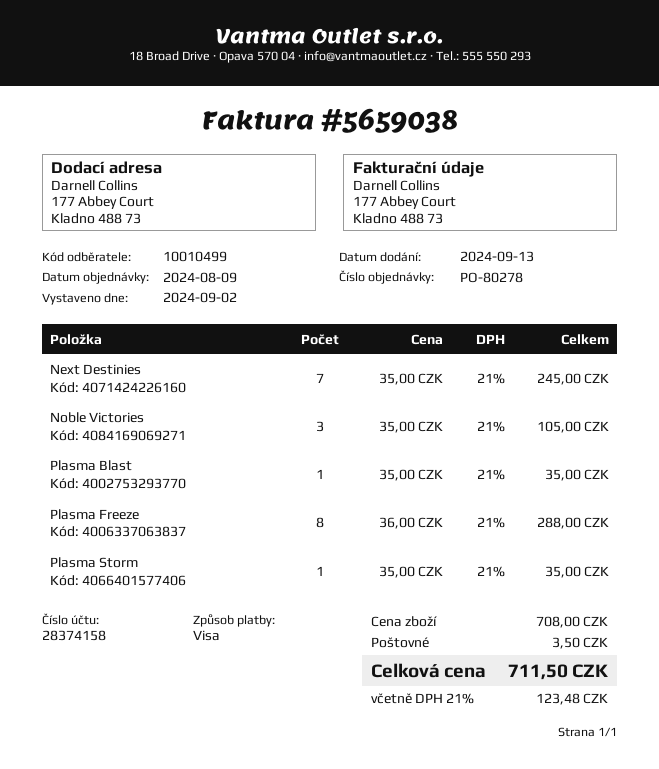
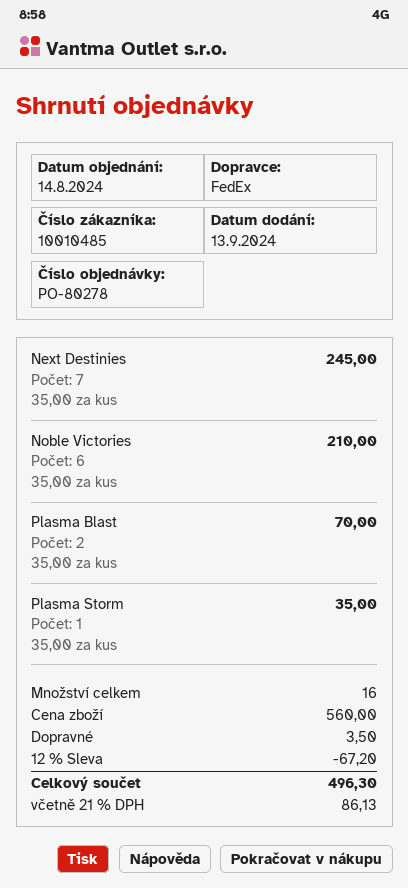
order date: 2024-08-09 -> 2024-08-14
customer number: 10010499 -> 10010485
Noble Victories: 3 x 35.00 = 105.00 -> 6 x 35.00 = 210.00
Plasma Blast: 1 x 35.00 = 35.00 -> 2 x 35.00 = 70.00
Plasma Freeze: 8 x 36.00 = 288.00 -> none
subtotal: 708.00 -> 560.00
discount: none -> 12% = 67.20
tax: 21% = 123.48 -> 21% = 86.13
total: 711.50 -> 496.30

